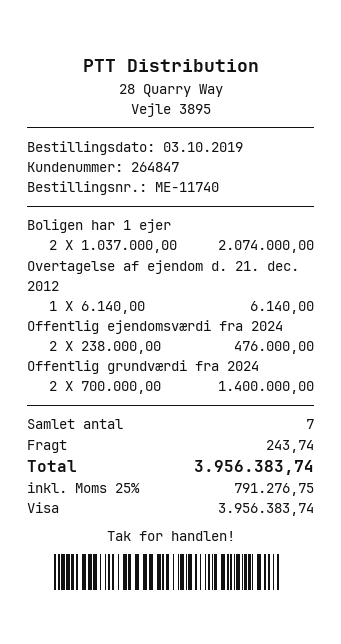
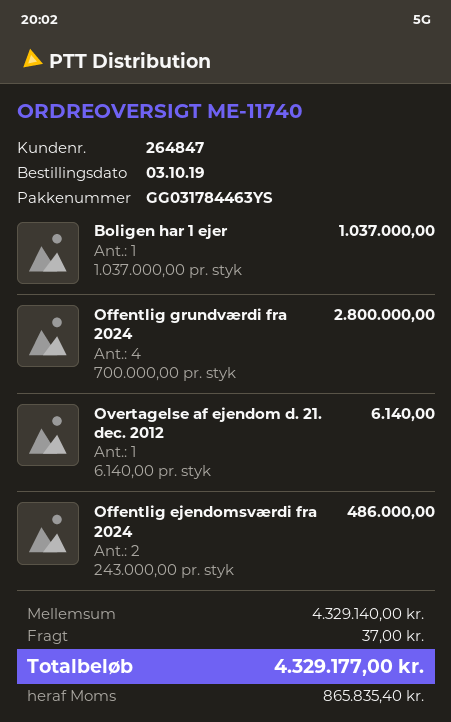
Boligen har 1 ejer: 2 x 1037000.00 = 2074000.00 -> 1 x 1037000.00 = 1037000.00
Offentlig ejendomsværdi fra 2024: 2 x 238000.00 = 476000.00 -> 2 x 243000.00 = 486000.00
Offentlig grundværdi fra 2024: 2 x 700000.00 = 1400000.00 -> 4 x 700000.00 = 2800000.00
shipping: 243.74 -> 37.00
tax: 791276.75 -> 865835.40
total: 3956383.74 -> 4329177.00

